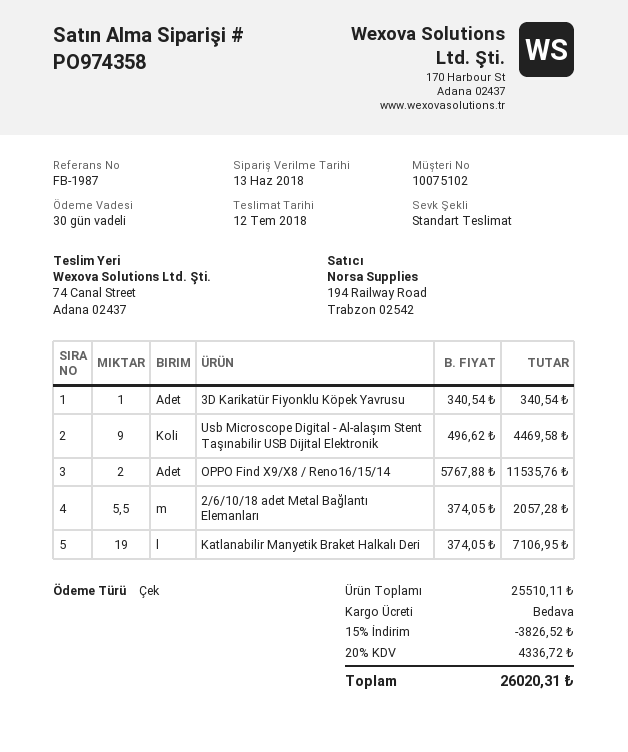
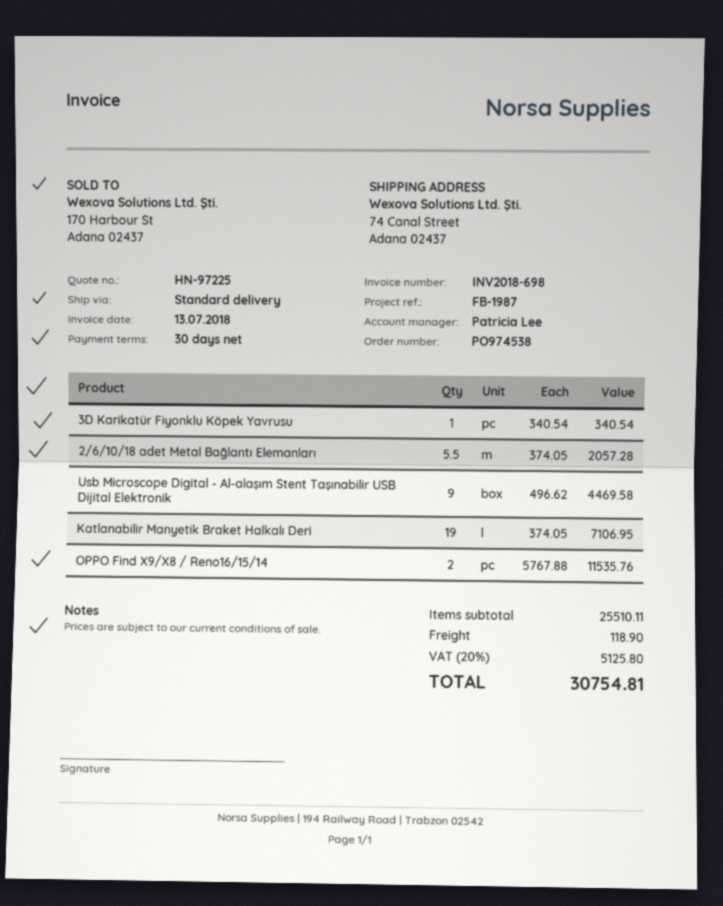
order number: PO974358 -> PO974538
discount: 15% = 3826.52 -> none
shipping: 0.00 -> 118.90
tax: 20% = 4336.72 -> 20% = 5125.80
total: 26020.31 -> 30754.81

